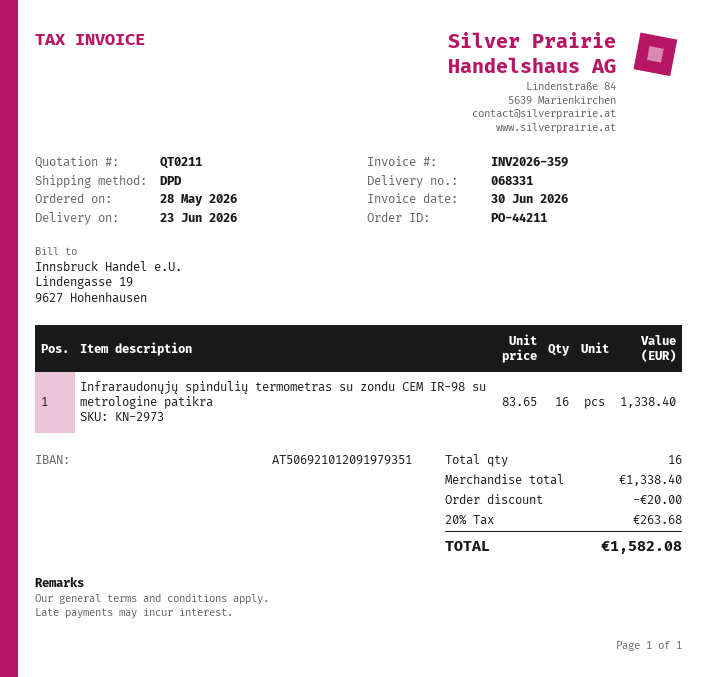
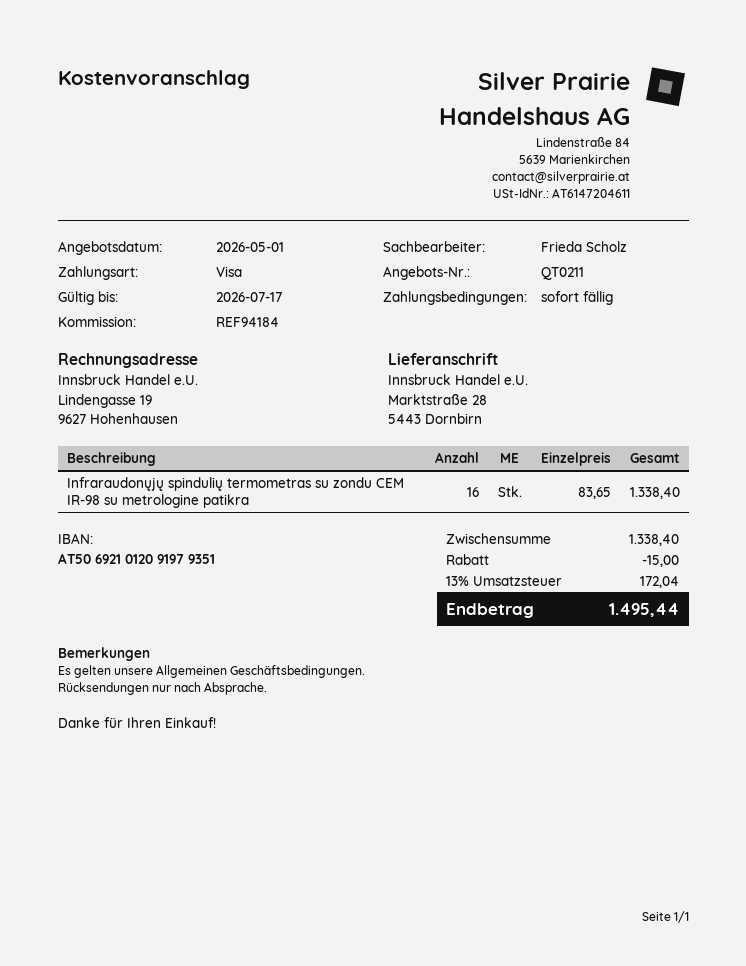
discount: 20.00 -> 15.00
tax: 20% = 263.68 -> 13% = 172.04
total: 1582.08 -> 1495.44

